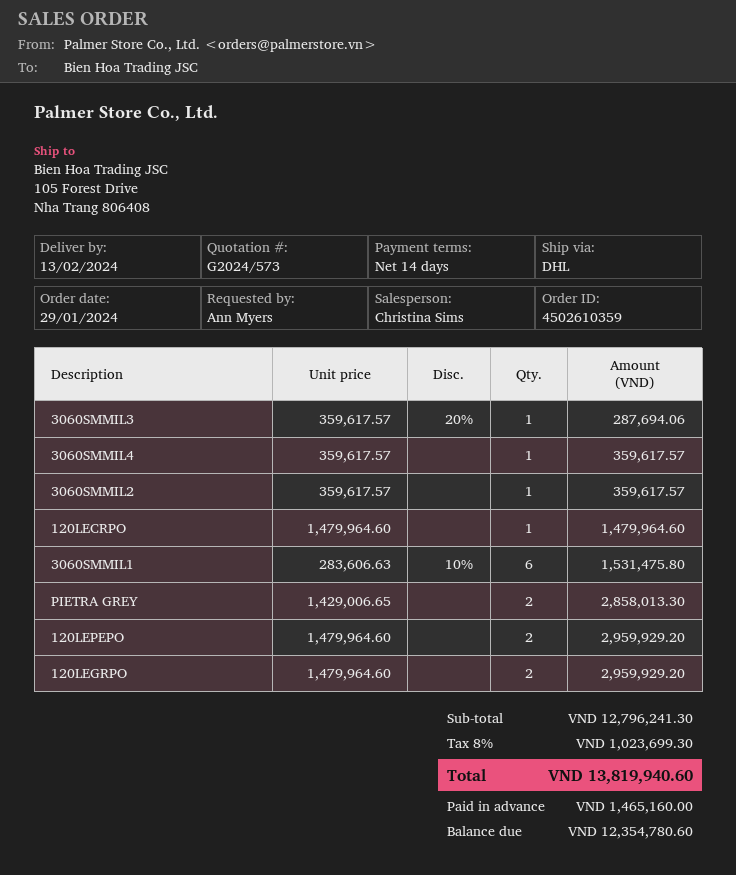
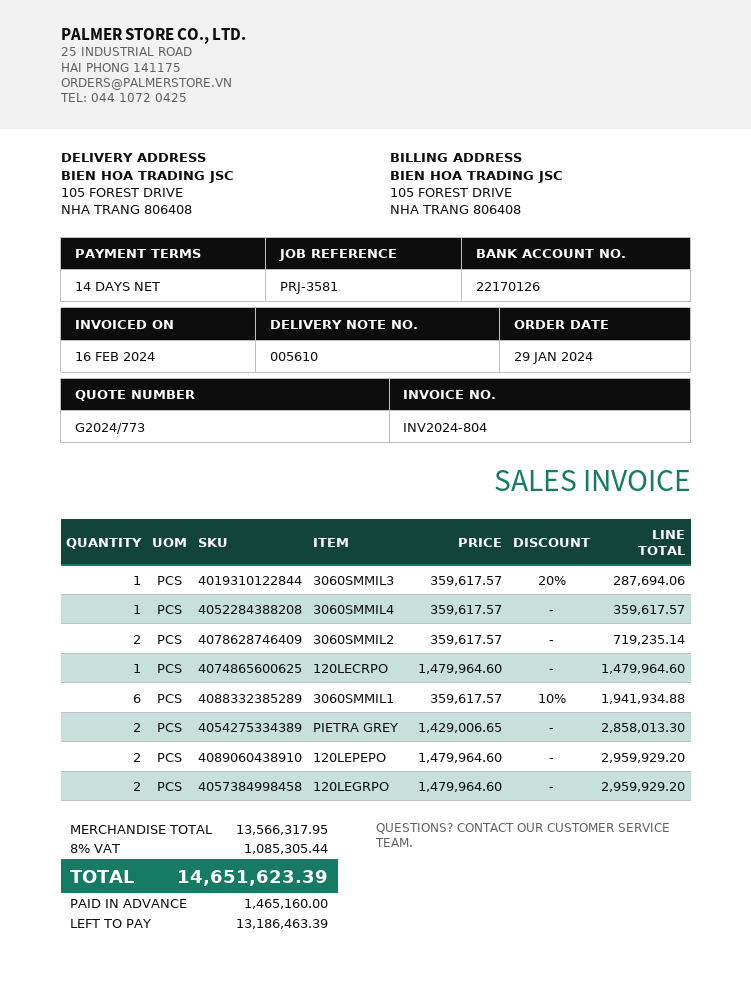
quote number: G2024/573 -> G2024/773
3060SMMIL2: 1 x 359617.57 = 359617.57 -> 2 x 359617.57 = 719235.14
3060SMMIL1: 6 x 283606.63 - 10% = 1531475.80 -> 6 x 359617.57 - 10% = 1941934.88
subtotal: 12796241.30 -> 13566317.95
tax: 8% = 1023699.30 -> 8% = 1085305.44
total: 13819940.60 -> 14651623.39
balance: 12354780.60 -> 13186463.39

